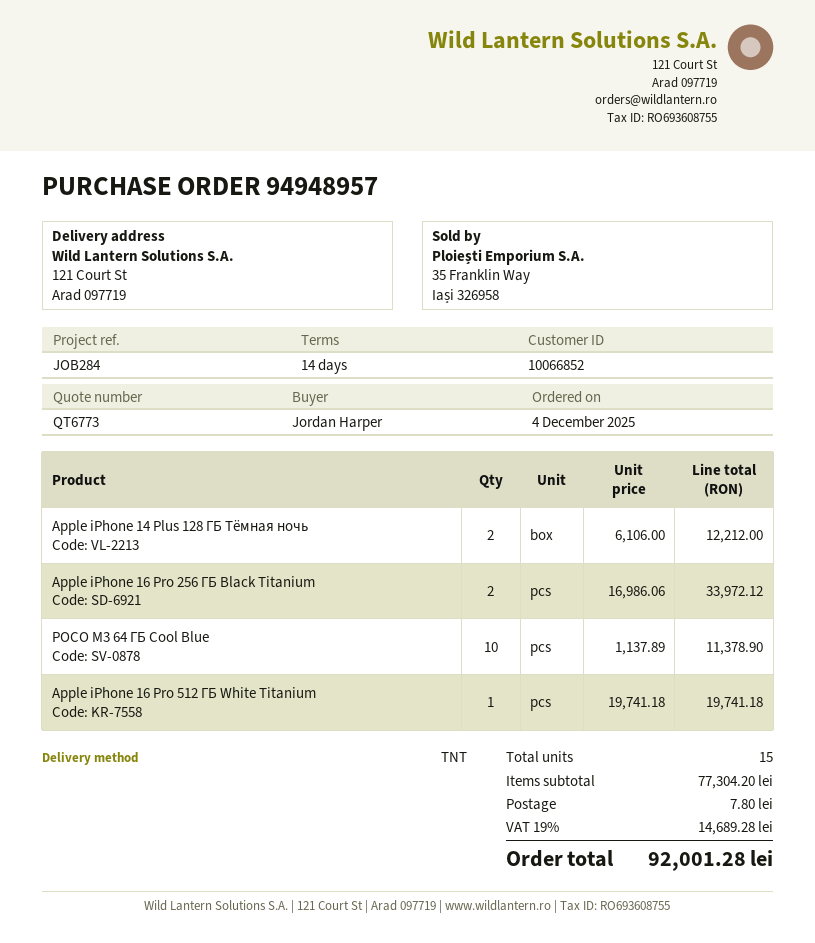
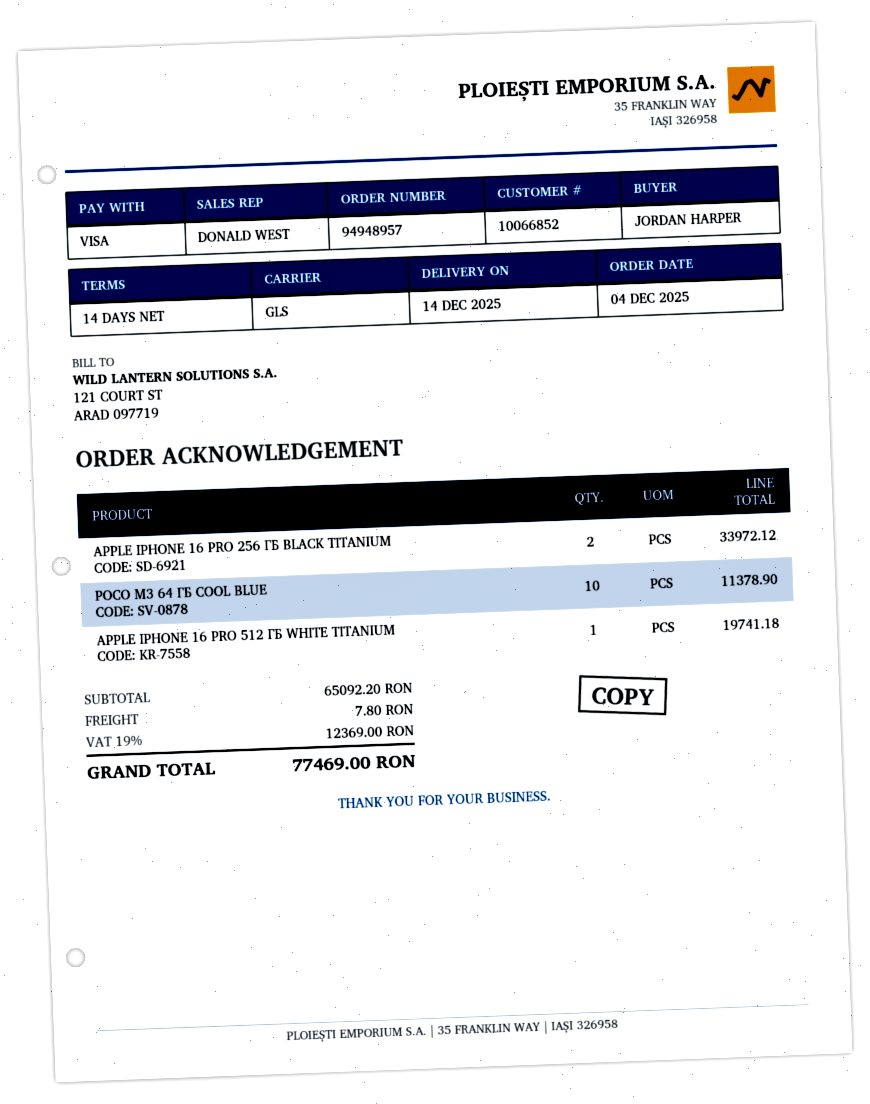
shipping method: TNT -> GLS
Apple iPhone 14 Plus 128 ГБ Тёмная ночь: 2 for 12212.00 -> none
subtotal: 77304.20 -> 65092.20
tax: 19% = 14689.28 -> 19% = 12369.00
total: 92001.28 -> 77469.00

